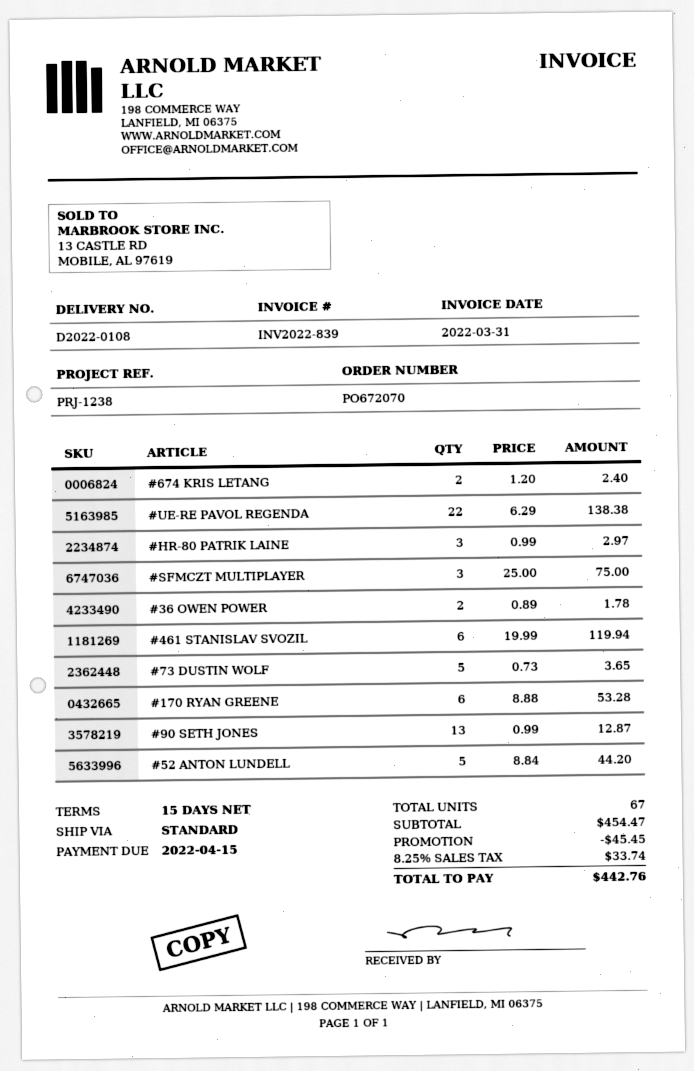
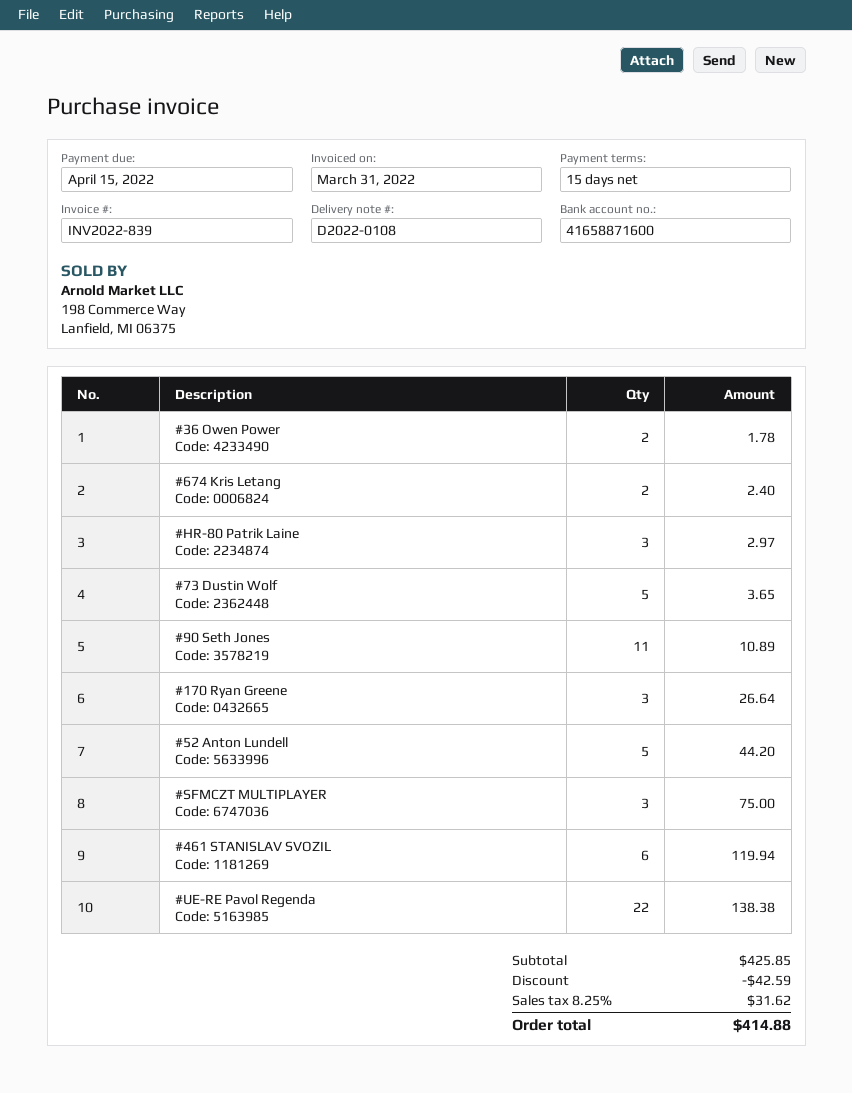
#170 RYAN GREENE: 6 for 53.28 -> 3 for 26.64
#90 SETH JONES: 13 for 12.87 -> 11 for 10.89
subtotal: 454.47 -> 425.85
discount: 45.45 -> 42.59
tax: 8.25% = 33.74 -> 8.25% = 31.62
total: 442.76 -> 414.88

